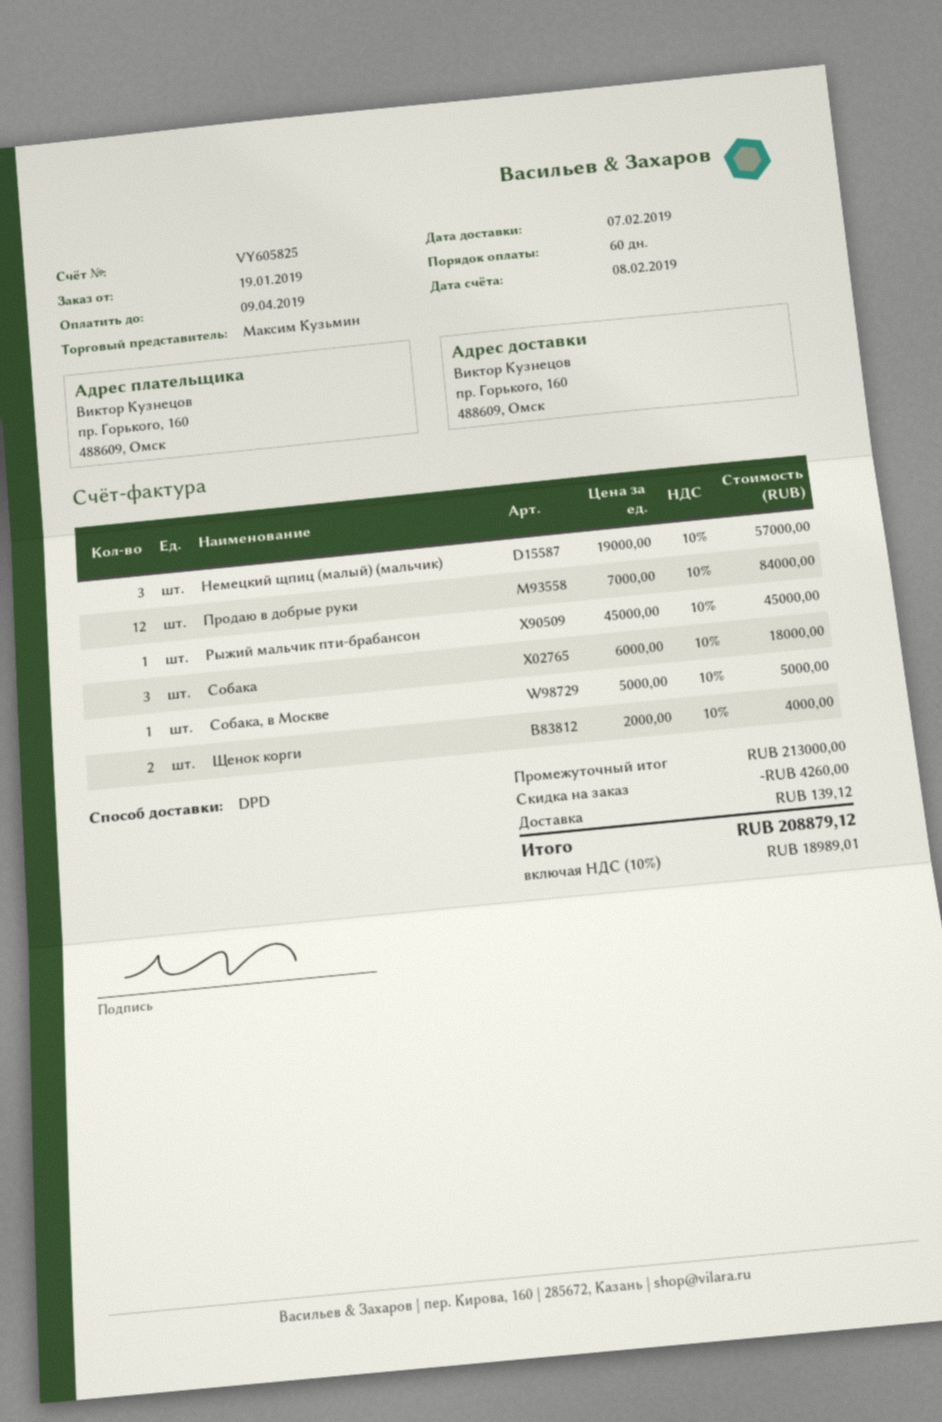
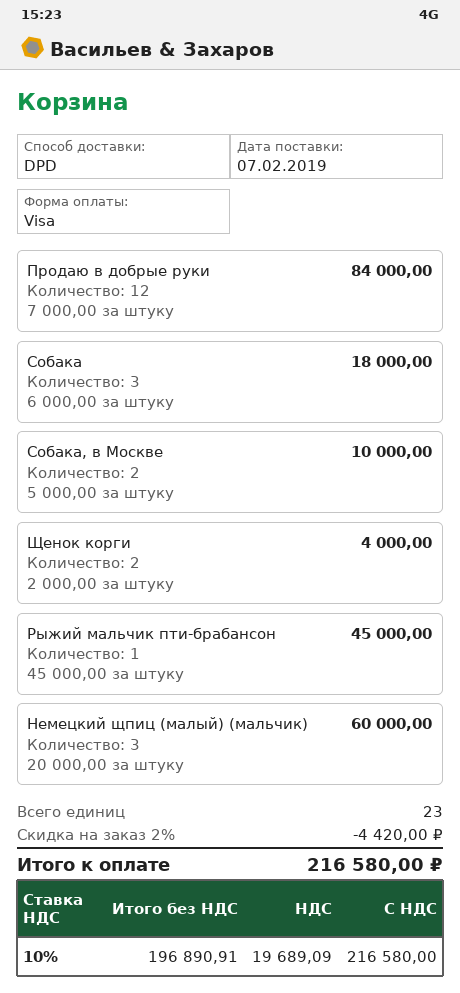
Немецкий щпиц (малый) (мальчик): 3 x 19000.00 = 57000.00 -> 3 x 20000.00 = 60000.00
Собака, в Москве: 1 x 5000.00 = 5000.00 -> 2 x 5000.00 = 10000.00
discount: 4260.00 -> 4420.00
shipping: 139.12 -> none
tax: 10% = 18989.01 -> 10% = 19689.09
total: 208879.12 -> 216580.00

